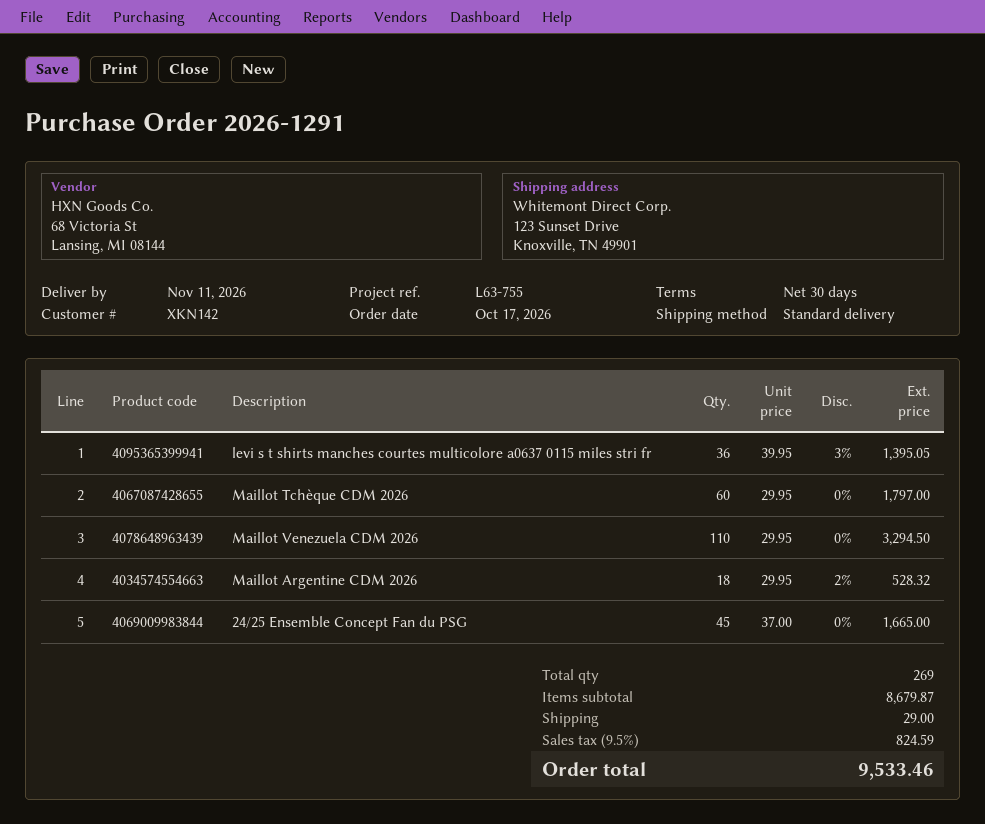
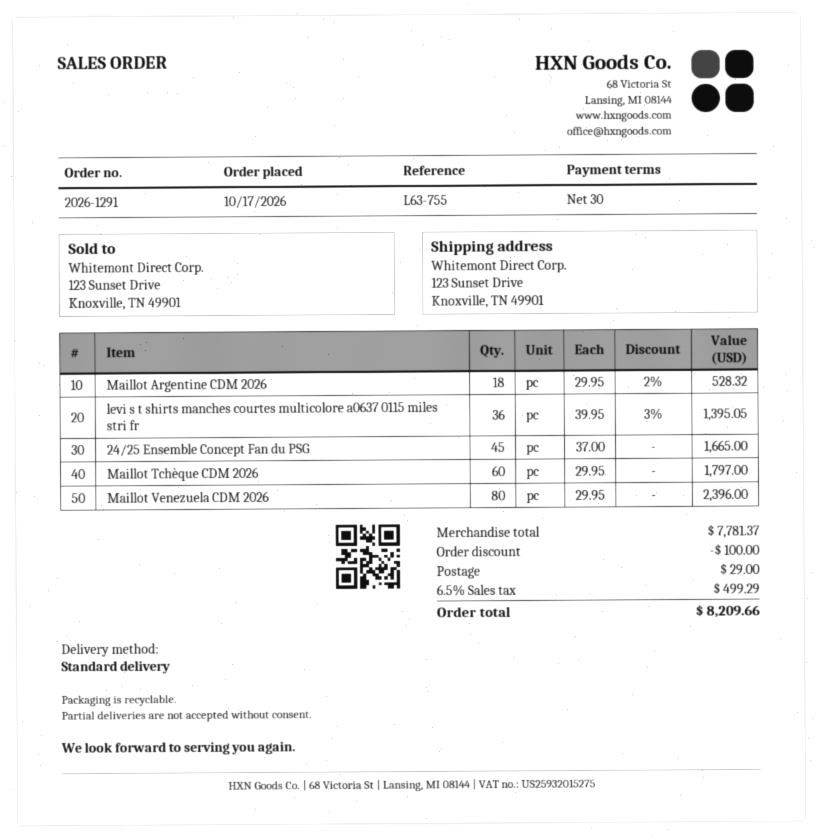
Maillot Venezuela CDM 2026: 110 x 29.95 = 3294.50 -> 80 x 29.95 = 2396.00
subtotal: 8679.87 -> 7781.37
discount: none -> 100.00
tax: 9.5% = 824.59 -> 6.5% = 499.29
total: 9533.46 -> 8209.66

